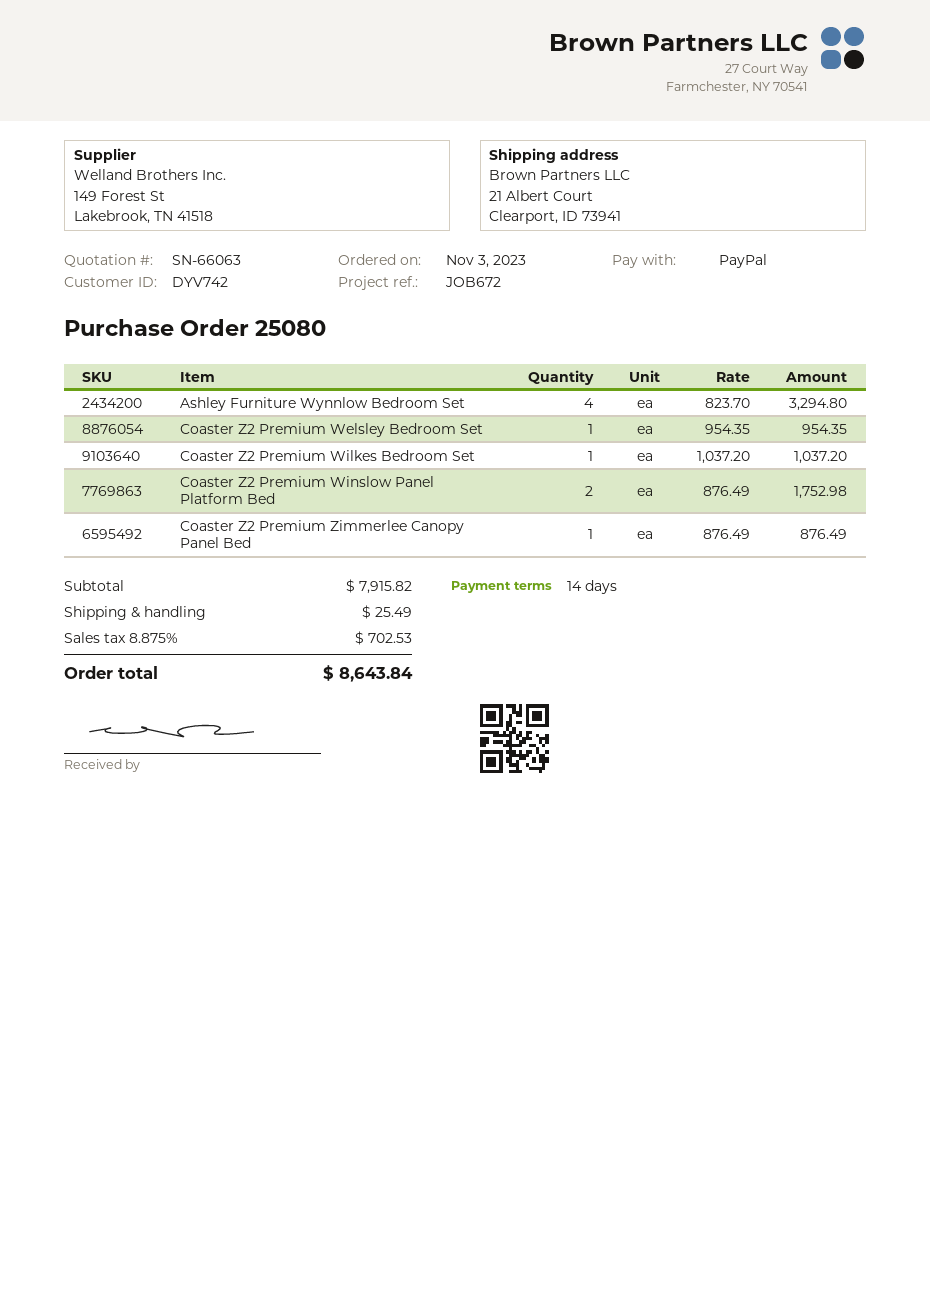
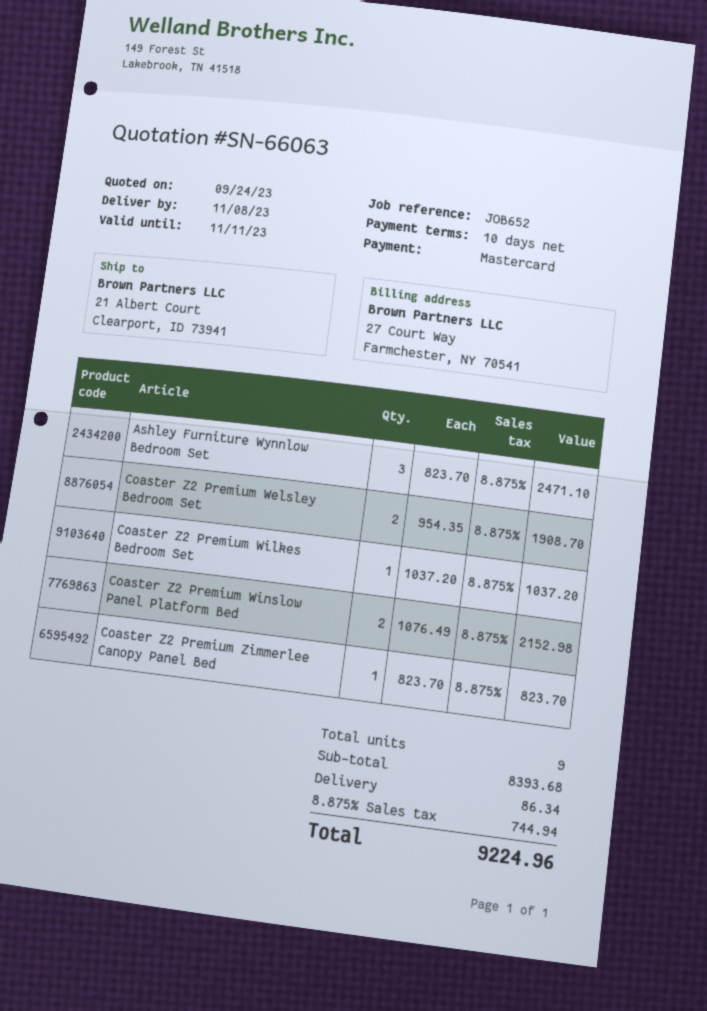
payment terms: 14 days -> 10 days
reference: JOB672 -> JOB652
payment method: PayPal -> Mastercard
Ashley Furniture Wynnlow Bedroom Set: 4 x 823.70 = 3294.80 -> 3 x 823.70 = 2471.10
Coaster Z2 Premium Welsley Bedroom Set: 1 x 954.35 = 954.35 -> 2 x 954.35 = 1908.70
Coaster Z2 Premium Winslow Panel Platform Bed: 2 x 876.49 = 1752.98 -> 2 x 1076.49 = 2152.98
Coaster Z2 Premium Zimmerlee Canopy Panel Bed: 1 x 876.49 = 876.49 -> 1 x 823.70 = 823.70
subtotal: 7915.82 -> 8393.68
shipping: 25.49 -> 86.34
tax: 8.875% = 702.53 -> 8.875% = 744.94
total: 8643.84 -> 9224.96

